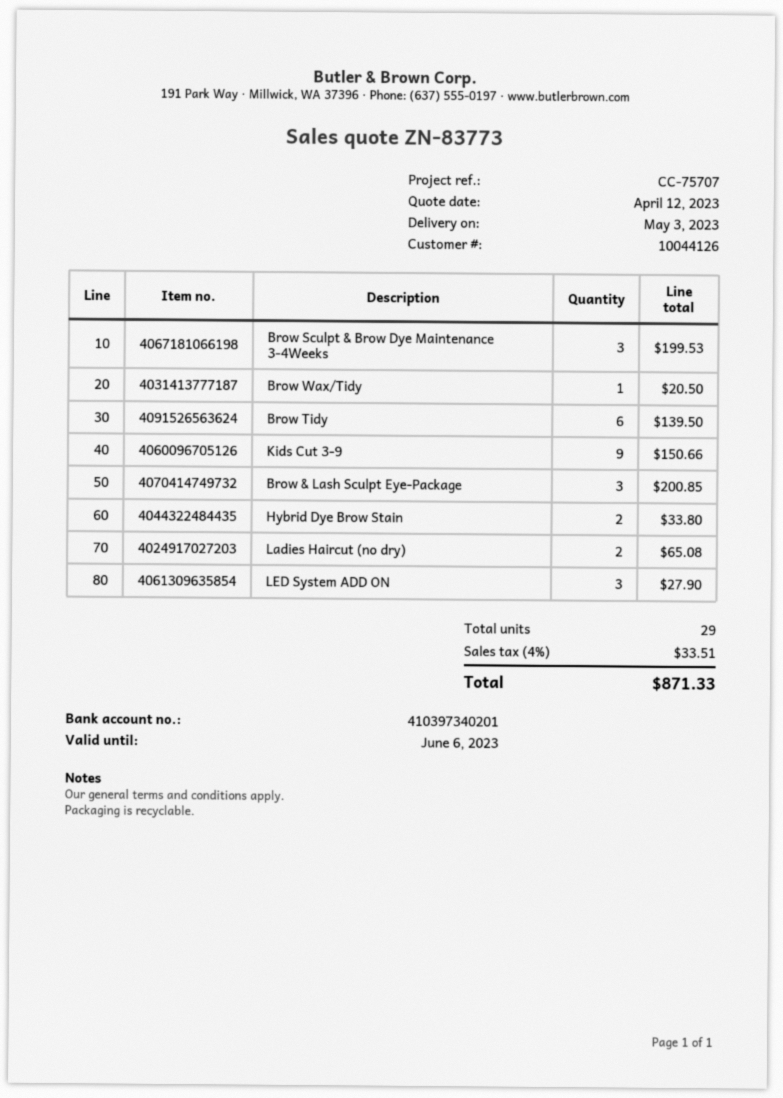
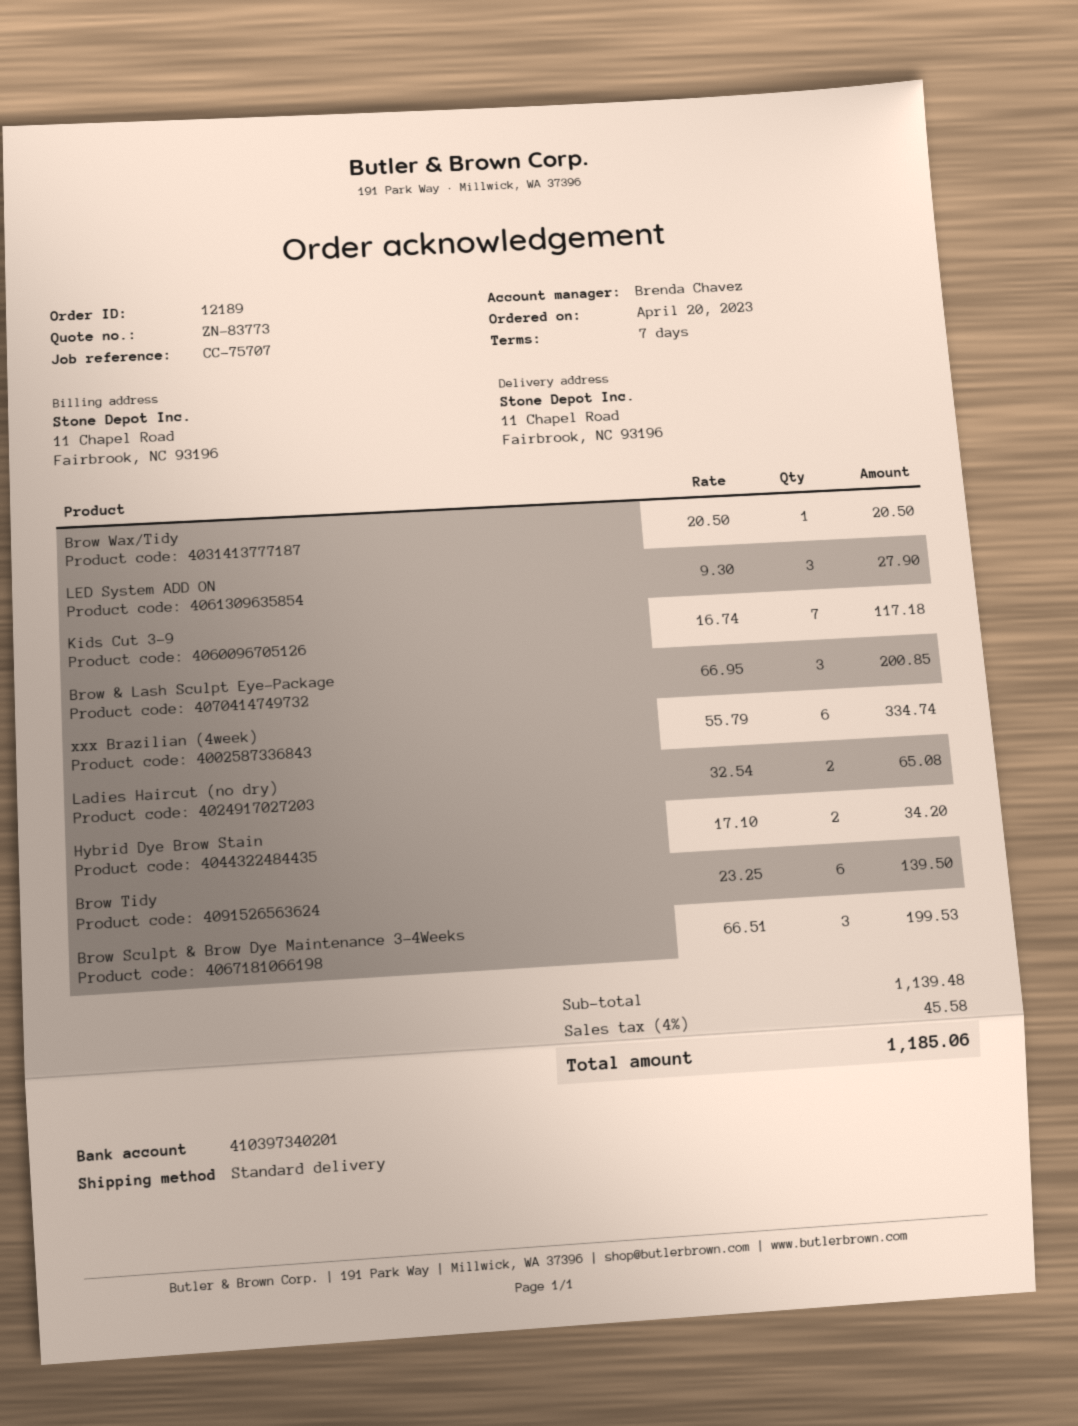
Kids Cut 3-9: 9 for 150.66 -> 7 for 117.18
Hybrid Dye Brow Stain: 2 for 33.80 -> 2 for 34.20
xxx Brazilian (4week): none -> 6 for 334.74
tax: 4% = 33.51 -> 4% = 45.58
total: 871.33 -> 1185.06

